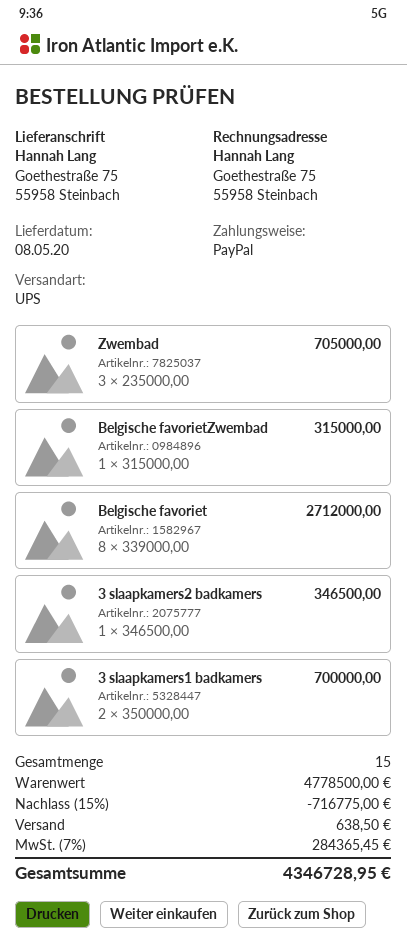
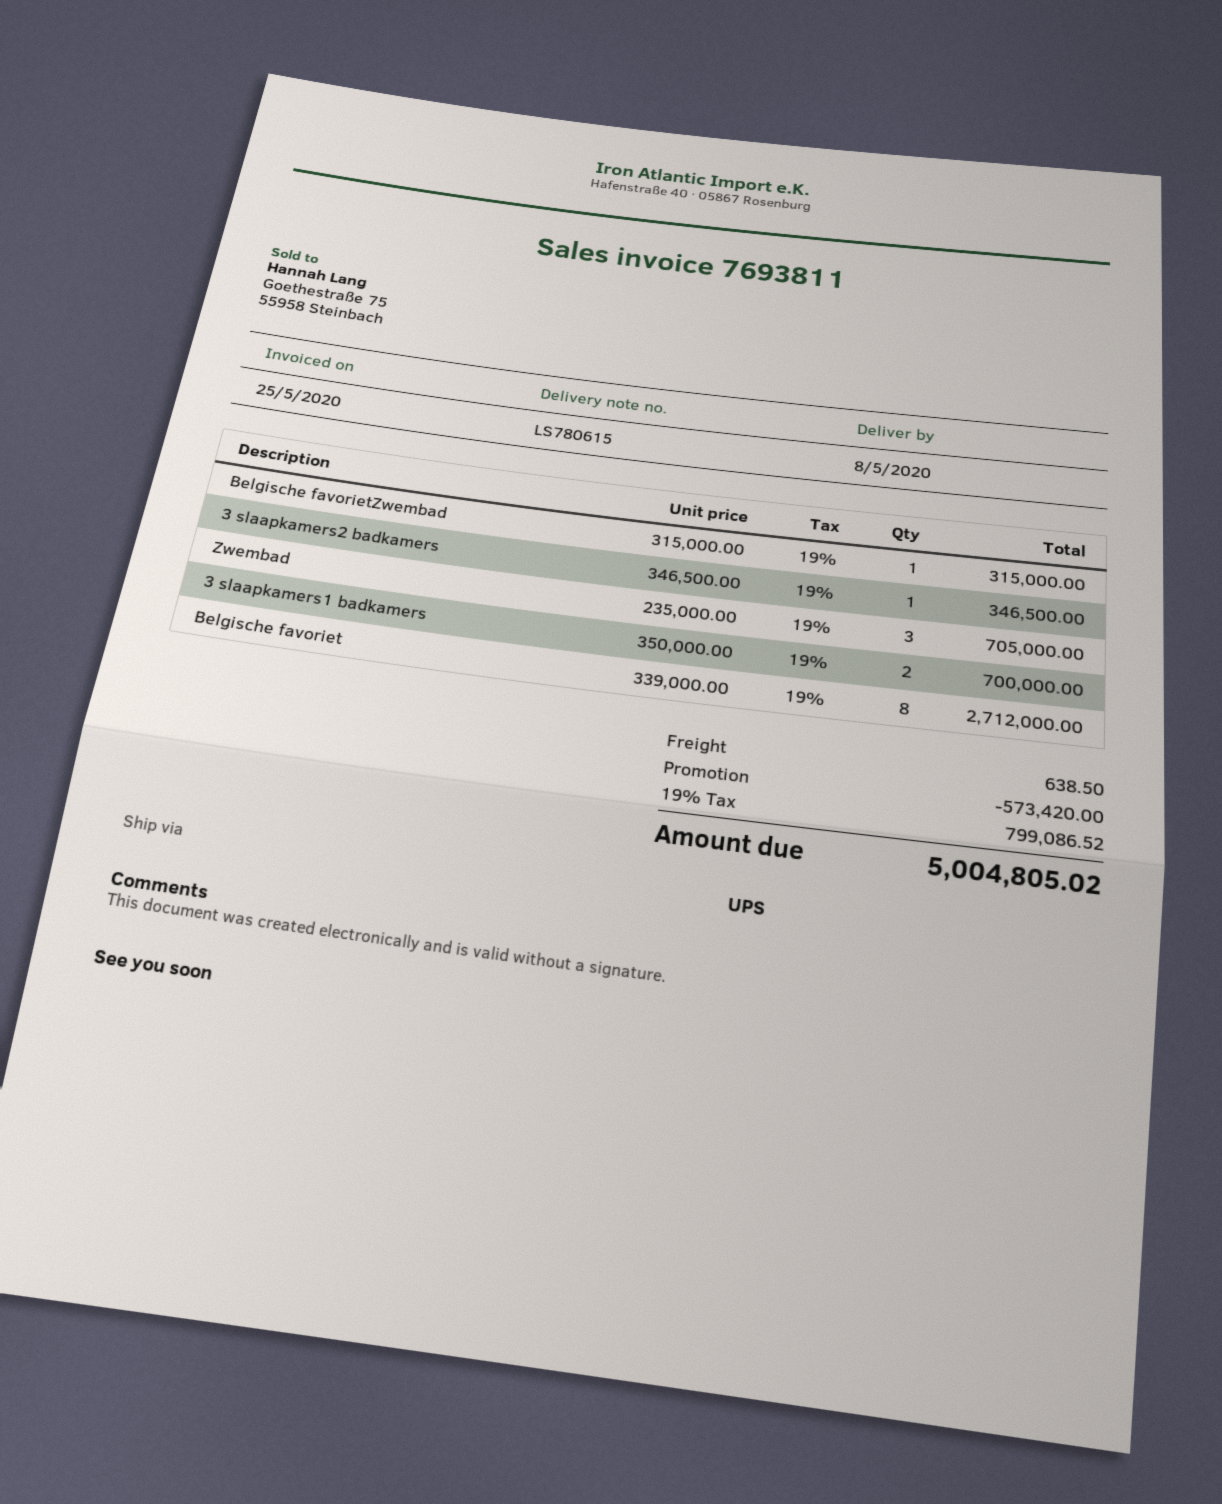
discount: 716775.00 -> 573420.00
tax: 7% = 284365.45 -> 19% = 799086.52
total: 4346728.95 -> 5004805.02

